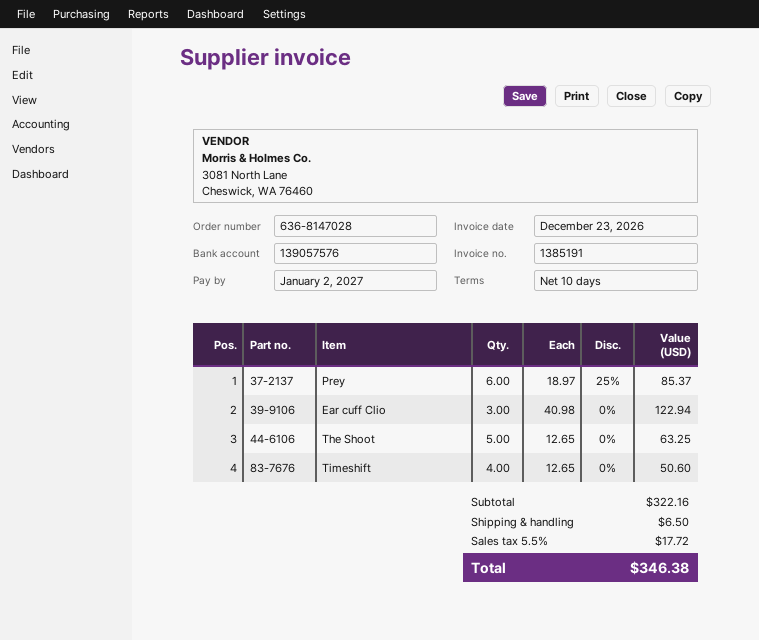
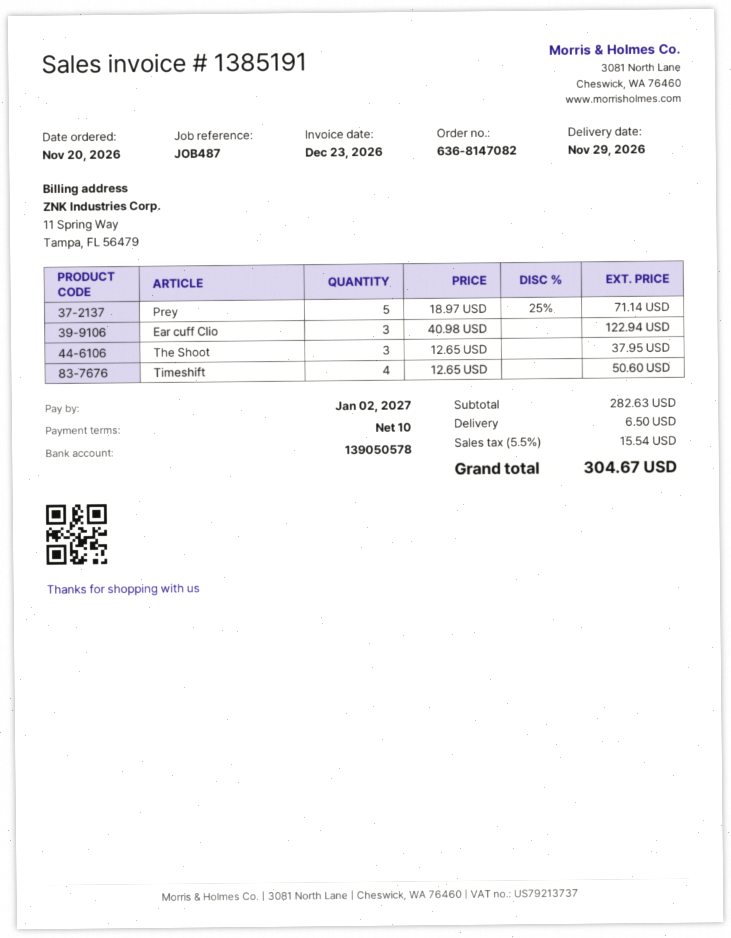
order number: 636-8147028 -> 636-8147082
bank account: 139057576 -> 139050578
Prey: 6 x 18.97 - 25% = 85.37 -> 5 x 18.97 - 25% = 71.14
The Shoot: 5 x 12.65 = 63.25 -> 3 x 12.65 = 37.95
subtotal: 322.16 -> 282.63
tax: 5.5% = 17.72 -> 5.5% = 15.54
total: 346.38 -> 304.67

